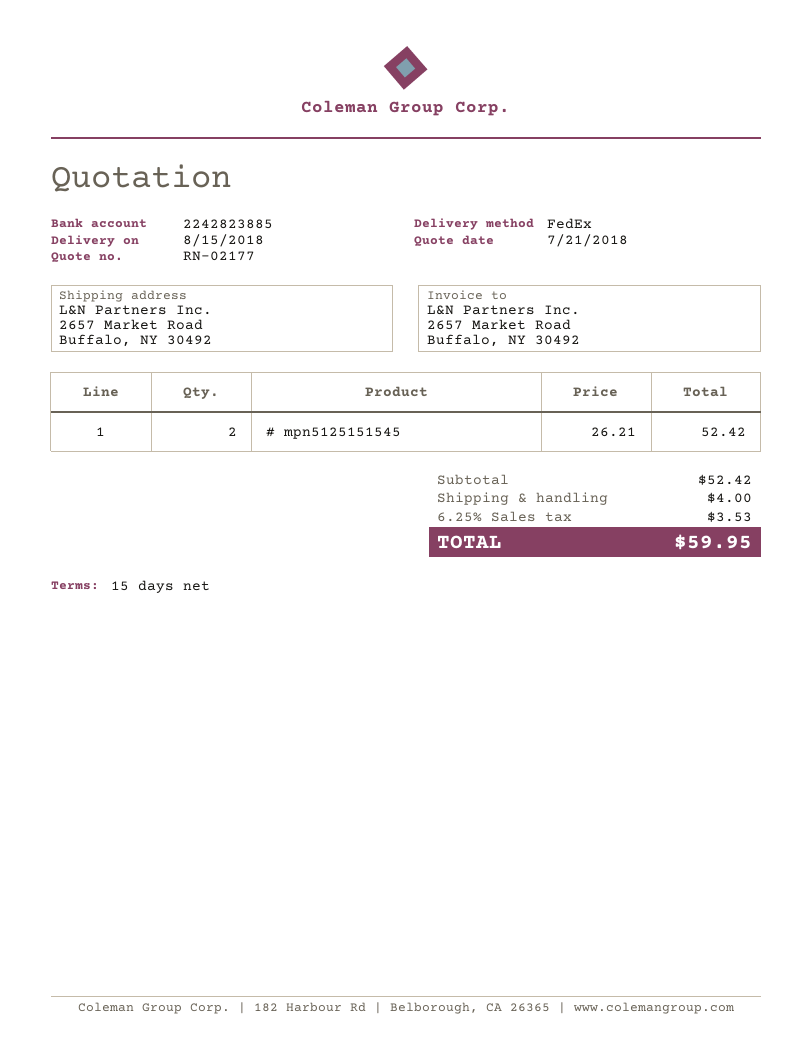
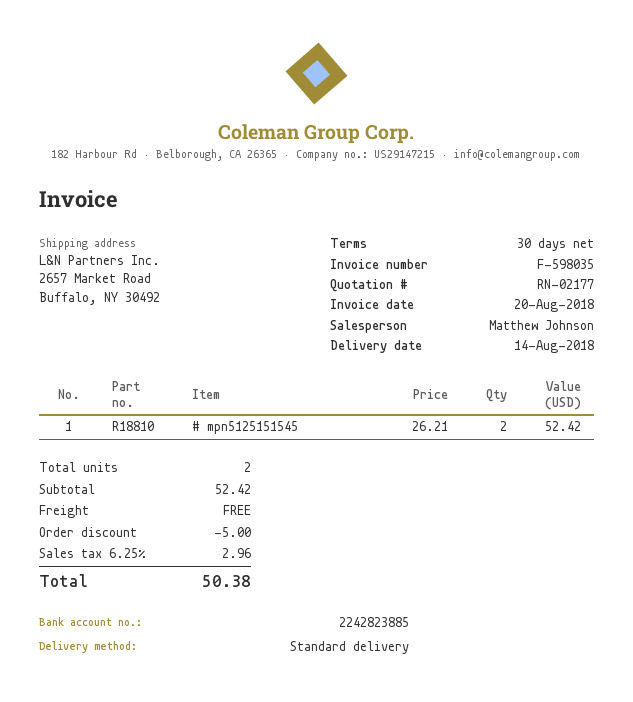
delivery date: 2018-08-15 -> 2018-08-14
payment terms: 15 days -> 30 days
shipping method: FedEx -> standard
discount: none -> 5.00
shipping: 4.00 -> 0.00
tax: 6.25% = 3.53 -> 6.25% = 2.96
total: 59.95 -> 50.38

